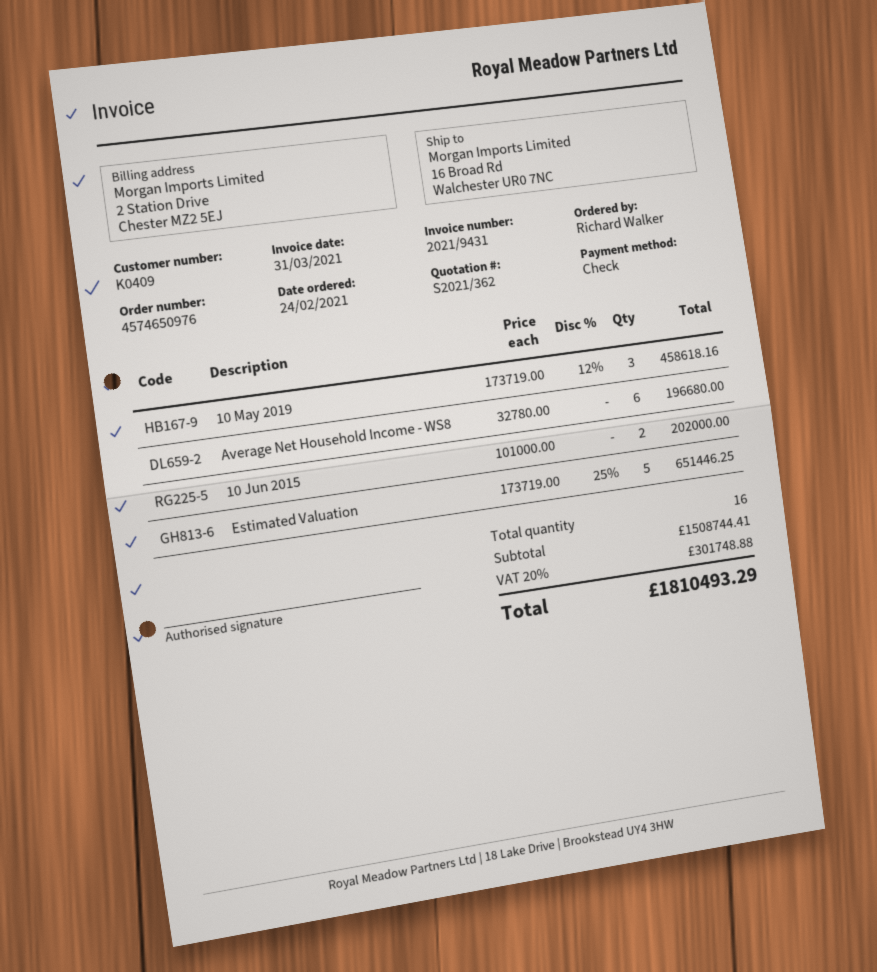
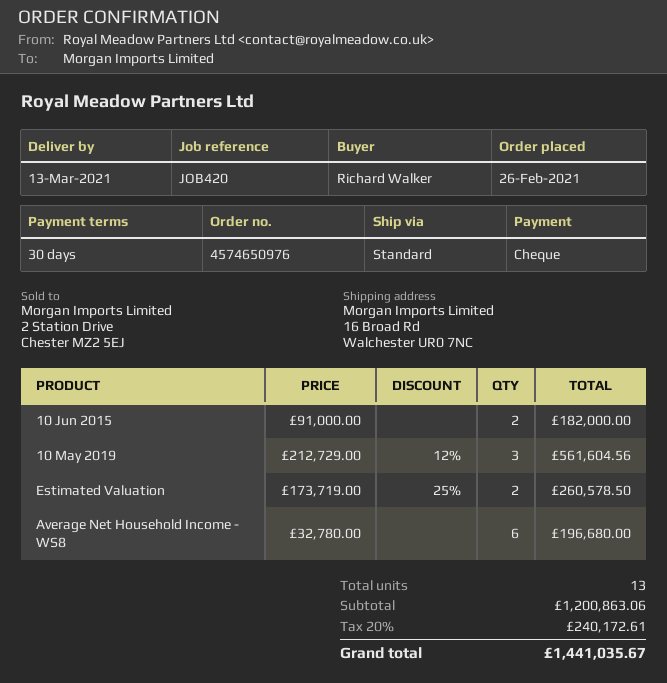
order date: 2021-02-24 -> 2021-02-26
10 May 2019: 3 x 173719.00 - 12% = 458618.16 -> 3 x 212729.00 - 12% = 561604.56
10 Jun 2015: 2 x 101000.00 = 202000.00 -> 2 x 91000.00 = 182000.00
Estimated Valuation: 5 x 173719.00 - 25% = 651446.25 -> 2 x 173719.00 - 25% = 260578.50
total quantity: 16 -> 13
subtotal: 1508744.41 -> 1200863.06
tax: 20% = 301748.88 -> 20% = 240172.61
total: 1810493.29 -> 1441035.67

